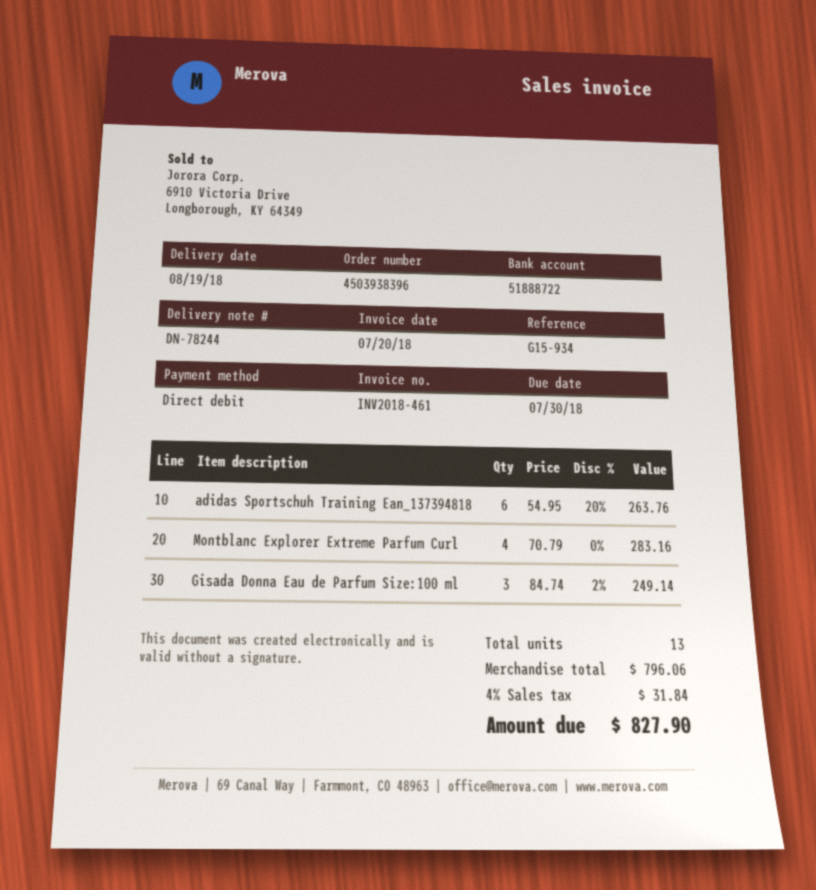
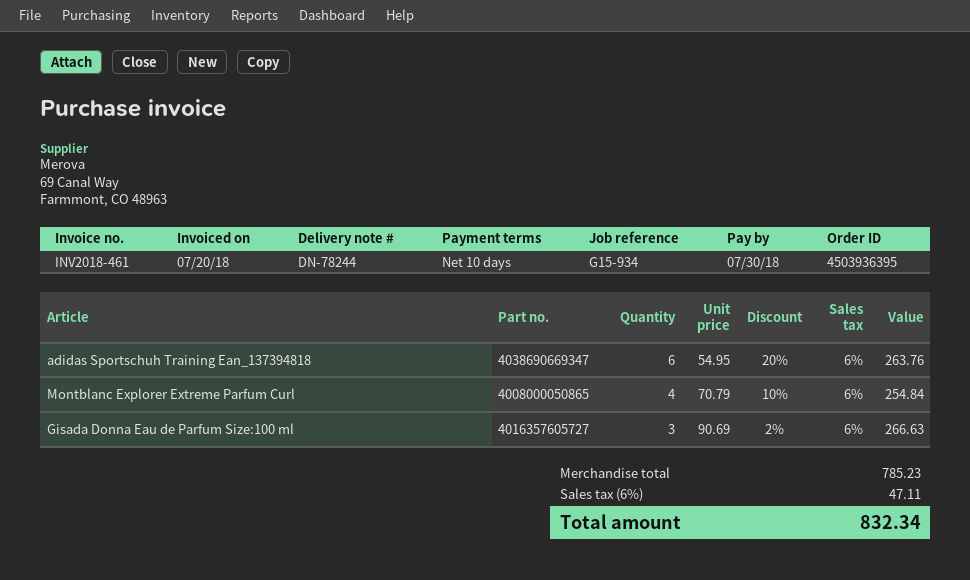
order number: 4503938396 -> 4503936395
Montblanc Explorer Extreme Parfum Curl: 4 x 70.79 = 283.16 -> 4 x 70.79 - 10% = 254.84
Gisada Donna Eau de Parfum Size:100 ml: 3 x 84.74 - 2% = 249.14 -> 3 x 90.69 - 2% = 266.63
subtotal: 796.06 -> 785.23
tax: 4% = 31.84 -> 6% = 47.11
total: 827.90 -> 832.34

